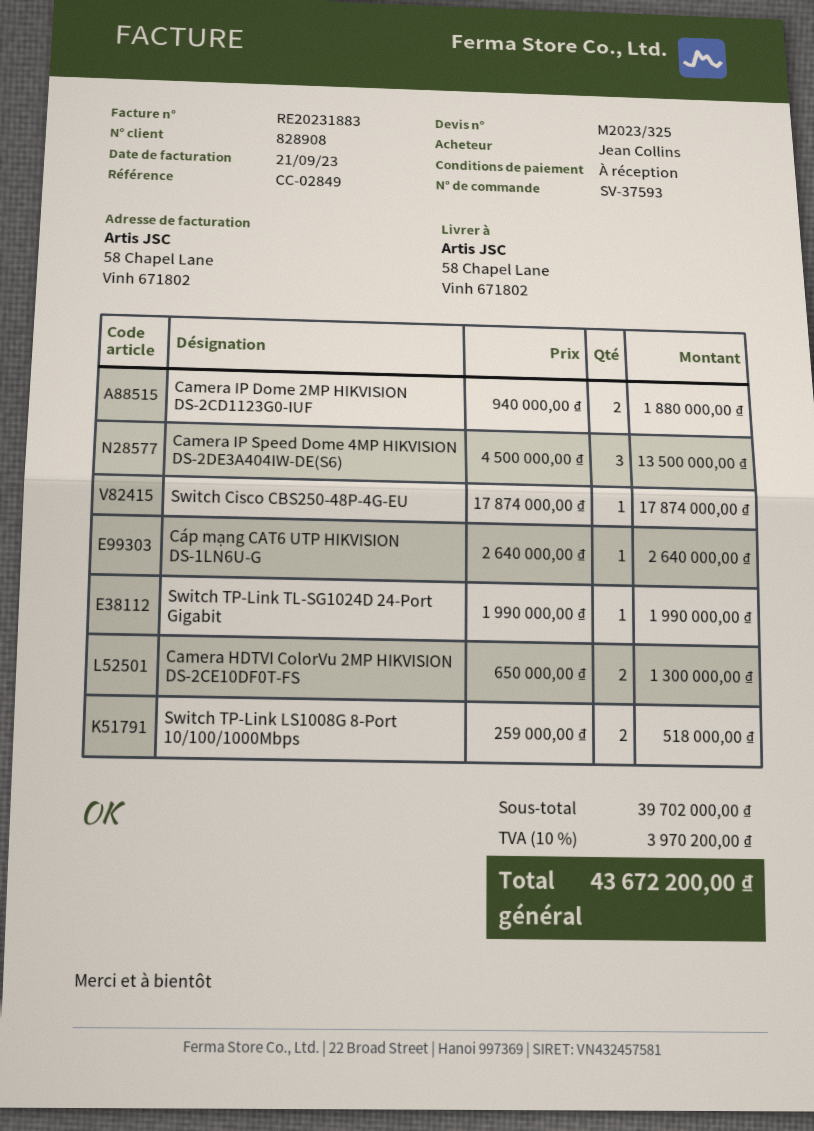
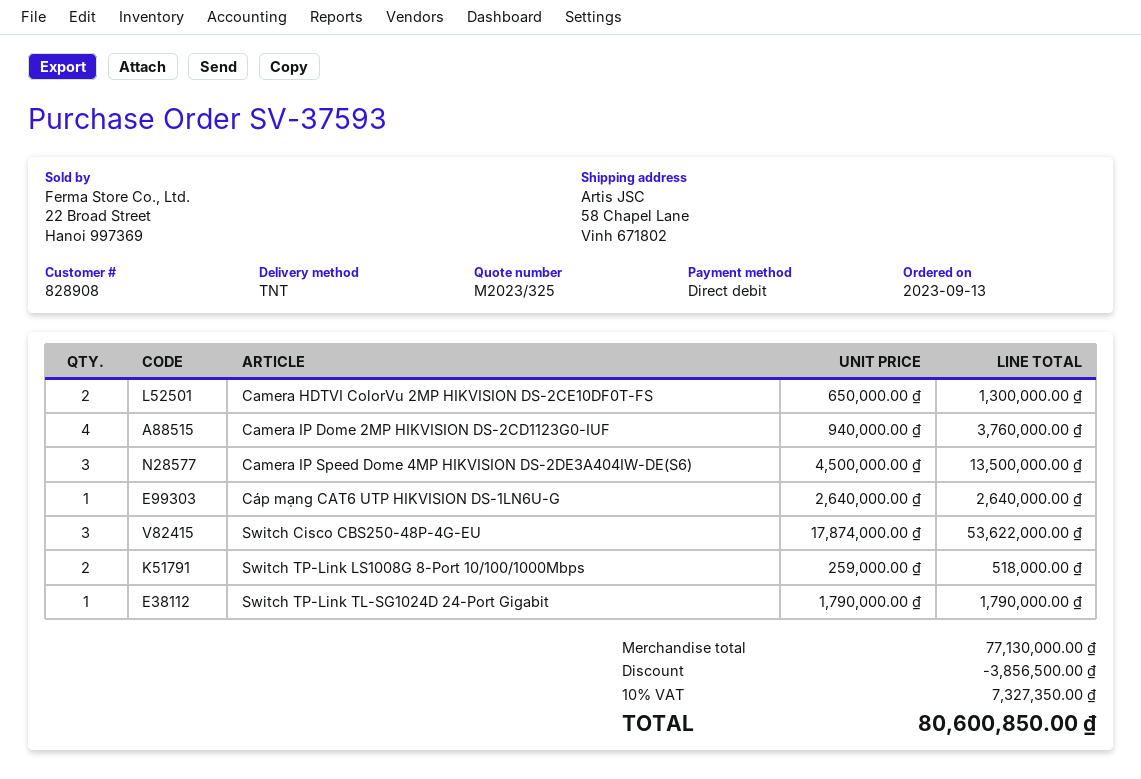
Camera IP Dome 2MP HIKVISION DS-2CD1123G0-IUF: 2 x 940000.00 = 1880000.00 -> 4 x 940000.00 = 3760000.00
Switch Cisco CBS250-48P-4G-EU: 1 x 17874000.00 = 17874000.00 -> 3 x 17874000.00 = 53622000.00
Switch TP-Link TL-SG1024D 24-Port Gigabit: 1 x 1990000.00 = 1990000.00 -> 1 x 1790000.00 = 1790000.00
subtotal: 39702000.00 -> 77130000.00
discount: none -> 3856500.00
tax: 10% = 3970200.00 -> 10% = 7327350.00
total: 43672200.00 -> 80600850.00

